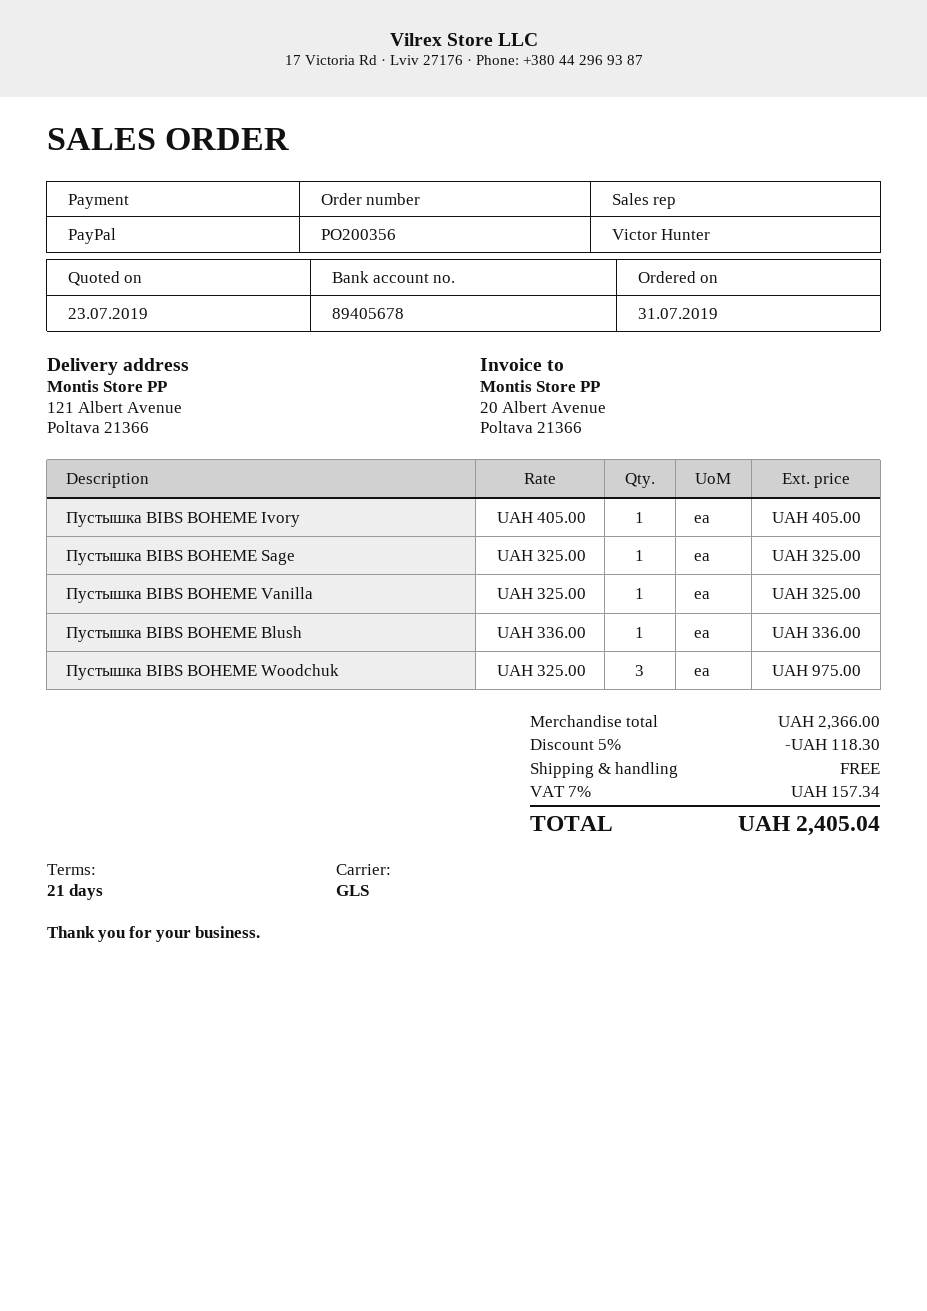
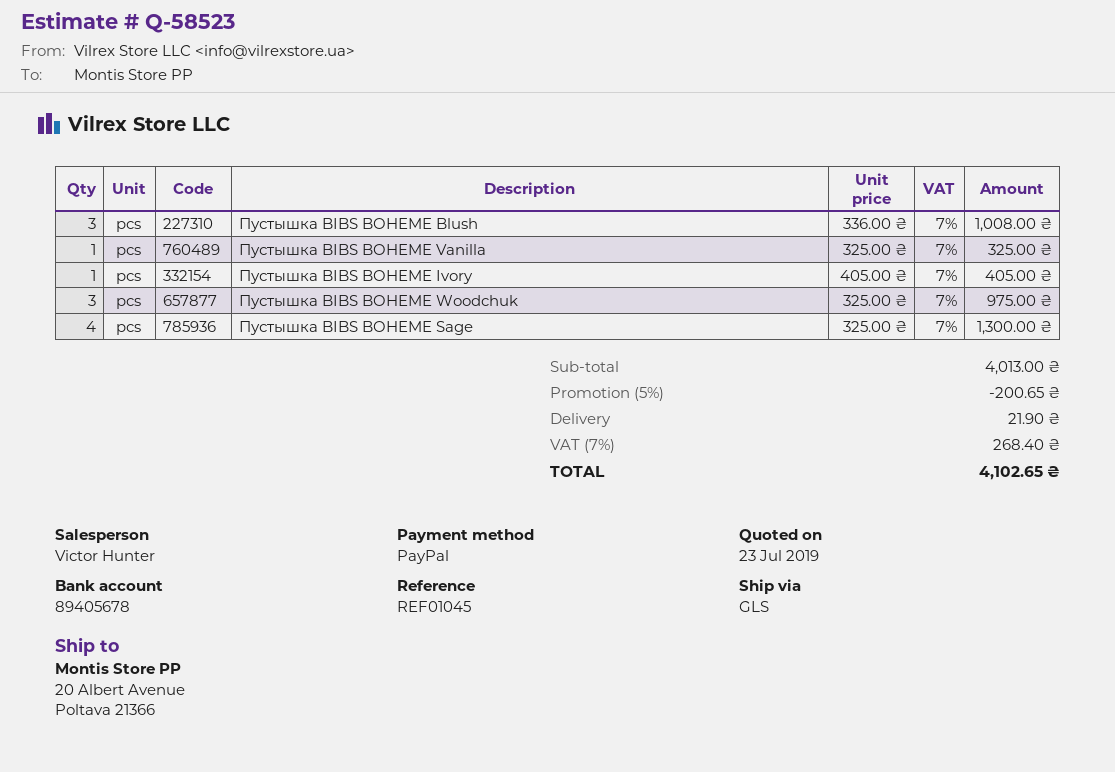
ship to: 121 Albert Avenue, Poltava 21366 -> 20 Albert Avenue, Poltava 21366
Пустышка BIBS BOHEME Sage: 1 x 325.00 = 325.00 -> 4 x 325.00 = 1300.00
Пустышка BIBS BOHEME Blush: 1 x 336.00 = 336.00 -> 3 x 336.00 = 1008.00
subtotal: 2366.00 -> 4013.00
discount: 5% = 118.30 -> 5% = 200.65
shipping: 0.00 -> 21.90
tax: 7% = 157.34 -> 7% = 268.40
total: 2405.04 -> 4102.65

